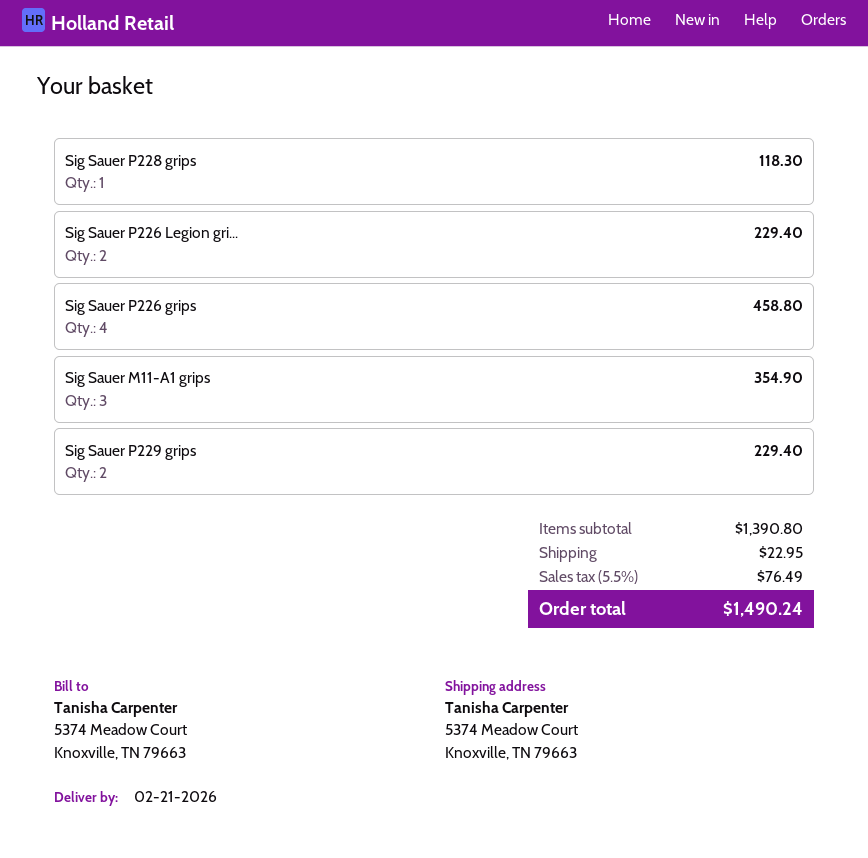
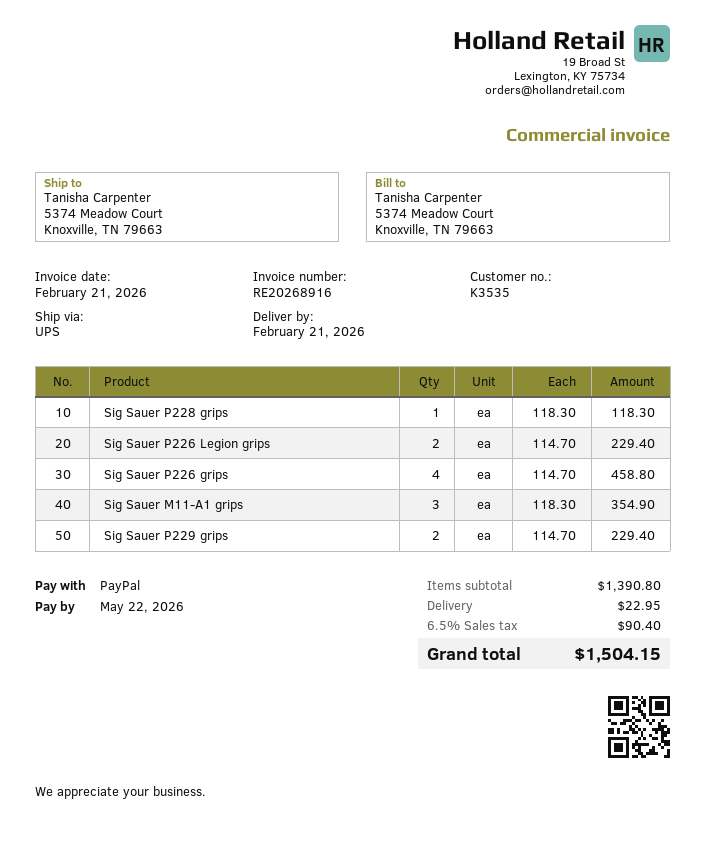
tax: 5.5% = 76.49 -> 6.5% = 90.40
total: 1490.24 -> 1504.15

